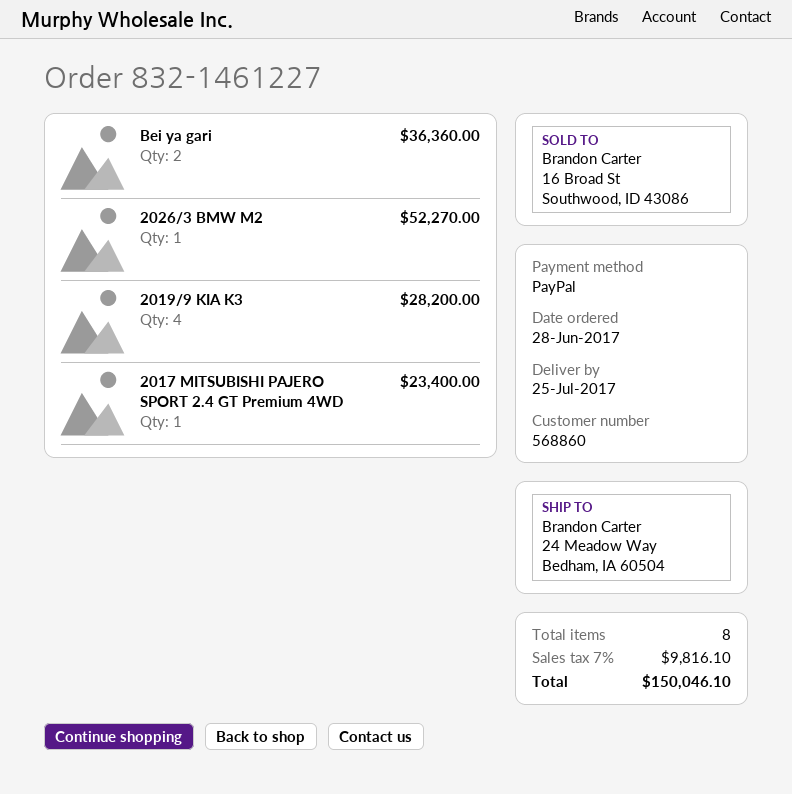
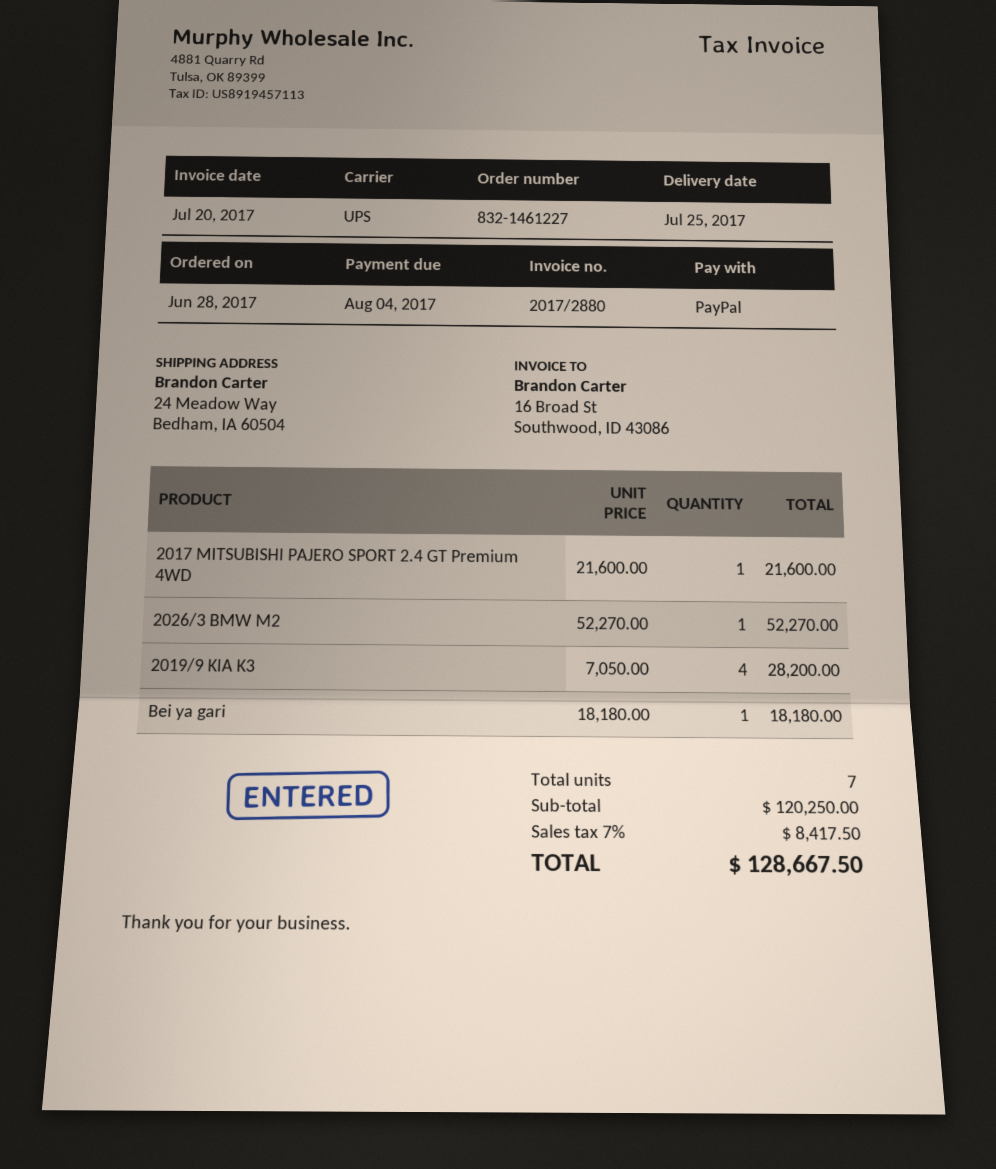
Bei ya gari: 2 for 36360.00 -> 1 for 18180.00
2017 MITSUBISHI PAJERO SPORT 2.4 GT Premium 4WD: 1 for 23400.00 -> 1 for 21600.00
total quantity: 8 -> 7
tax: 7% = 9816.10 -> 7% = 8417.50
total: 150046.10 -> 128667.50

